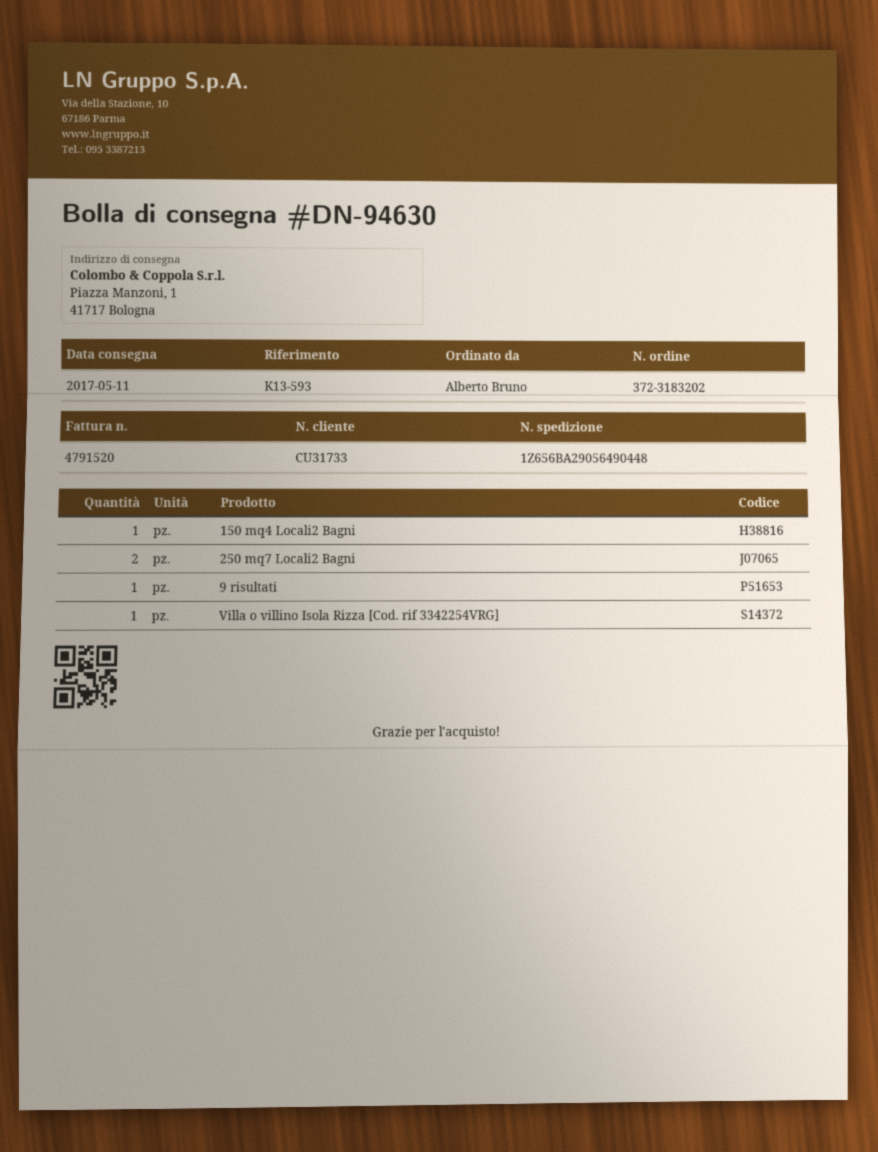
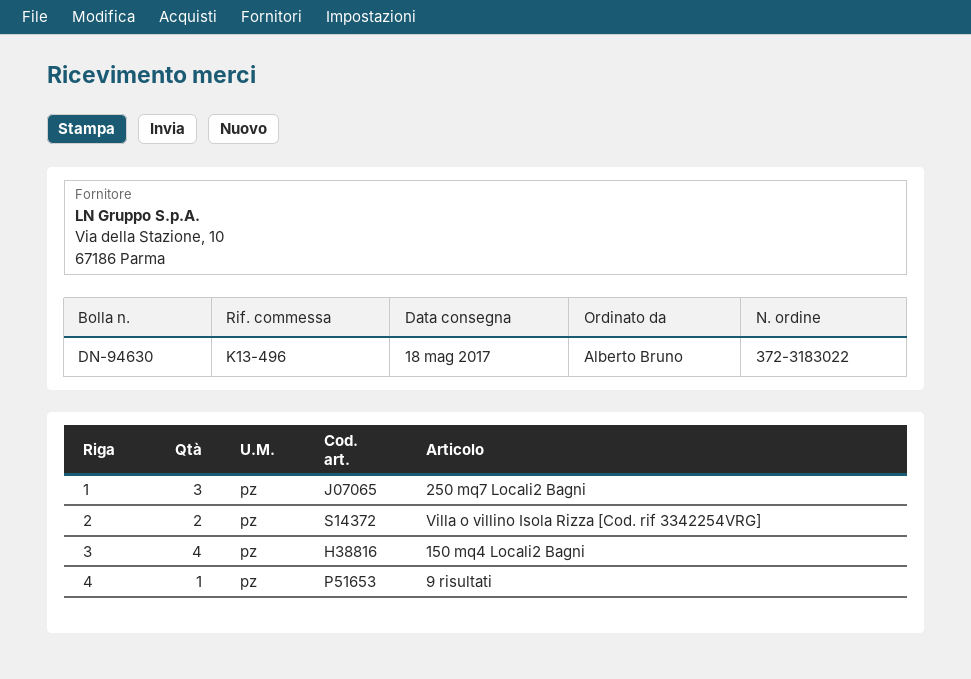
order number: 372-3183202 -> 372-3183022
delivery date: 2017-05-11 -> 2017-05-18
reference: K13-593 -> K13-496
150 mq4 Locali2 Bagni: 1 -> 4
250 mq7 Locali2 Bagni: 2 -> 3
Villa o villino Isola Rizza [Cod. rif 3342254VRG]: 1 -> 2

